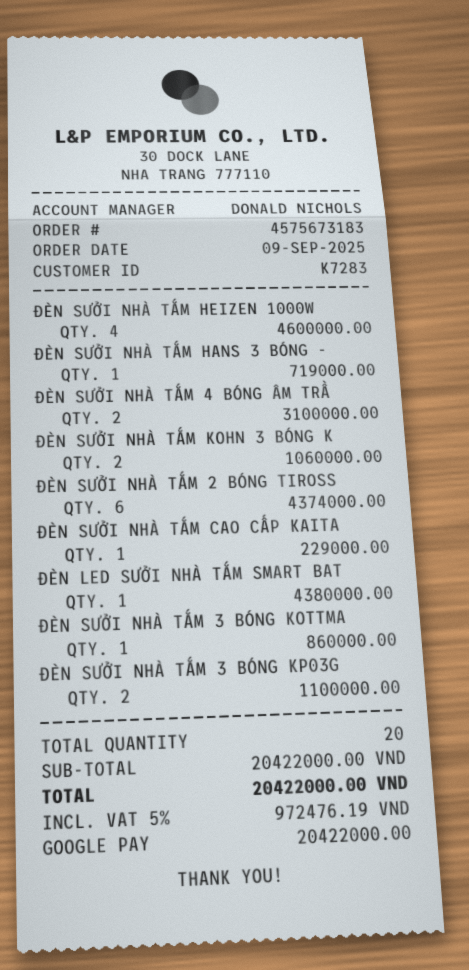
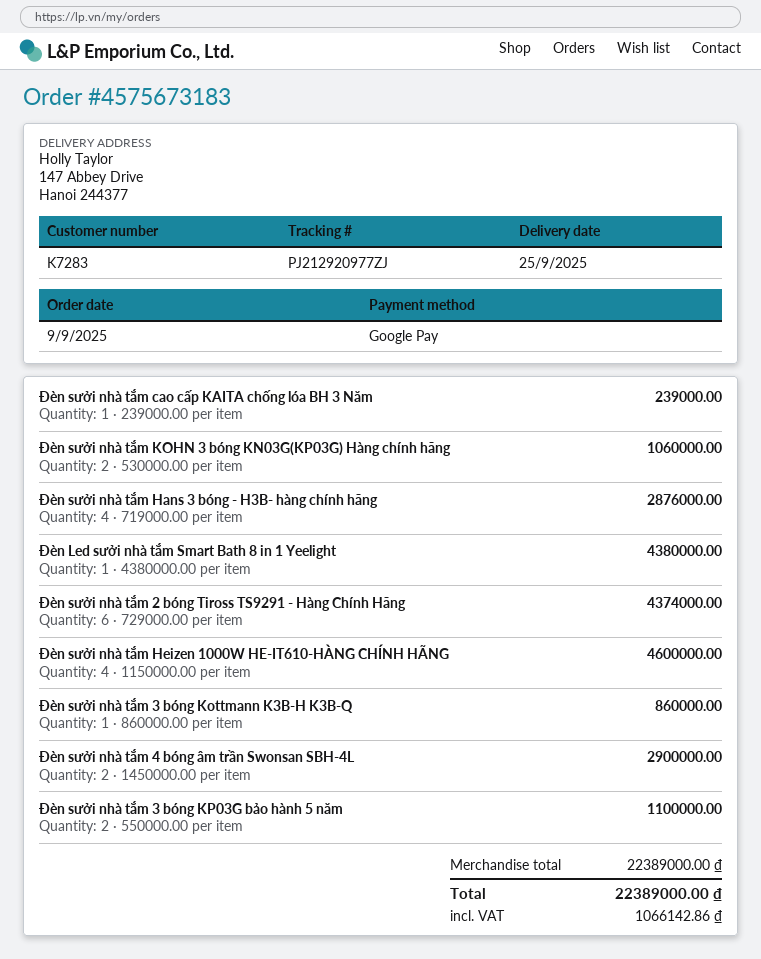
ĐÈN SƯỞI NHÀ TẮM HANS 3 BÓNG -: 1 for 719000.00 -> 4 for 2876000.00
ĐÈN SƯỞI NHÀ TẮM 4 BÓNG ÂM TRẦ: 2 for 3100000.00 -> 2 for 2900000.00
ĐÈN SƯỞI NHÀ TẮM CAO CẤP KAITA: 1 for 229000.00 -> 1 for 239000.00
subtotal: 20422000.00 -> 22389000.00
tax: 972476.19 -> 1066142.86
total: 20422000.00 -> 22389000.00

